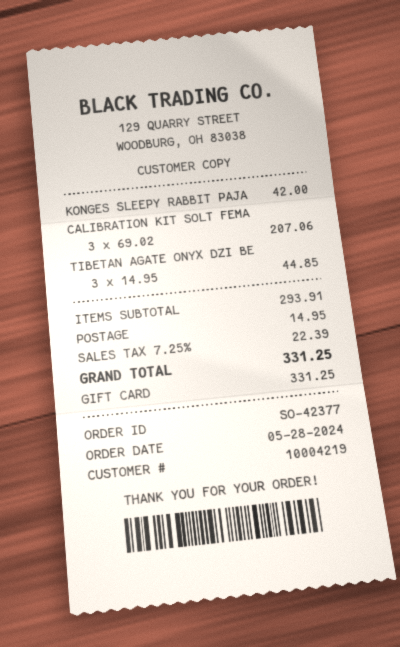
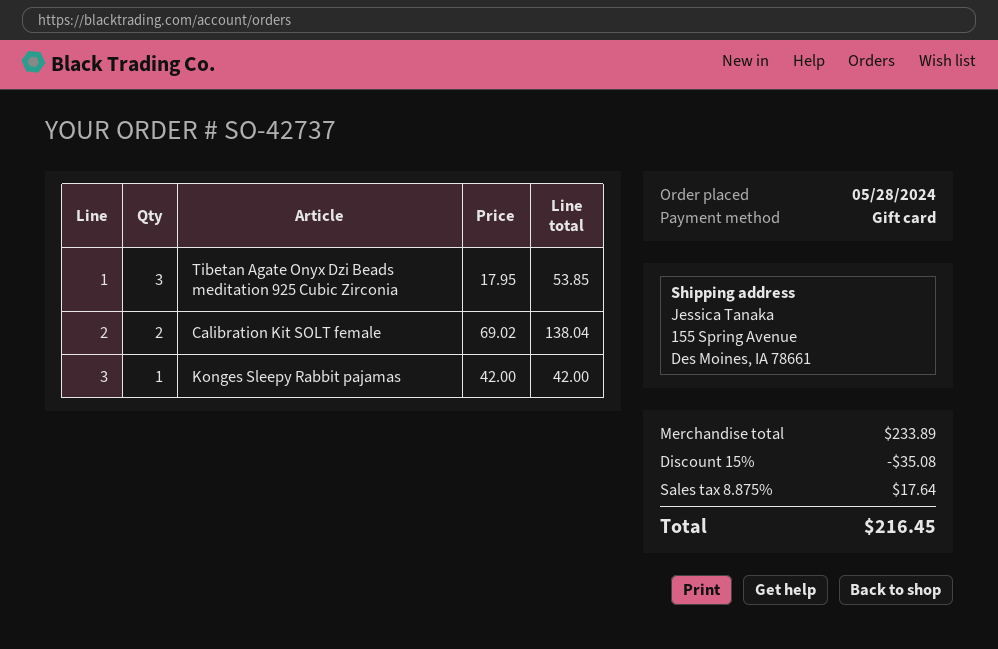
order number: SO-42377 -> SO-42737
CALIBRATION KIT SOLT FEMA: 3 x 69.02 = 207.06 -> 2 x 69.02 = 138.04
TIBETAN AGATE ONYX DZI BE: 3 x 14.95 = 44.85 -> 3 x 17.95 = 53.85
subtotal: 293.91 -> 233.89
discount: none -> 15% = 35.08
shipping: 14.95 -> none
tax: 7.25% = 22.39 -> 8.875% = 17.64
total: 331.25 -> 216.45

